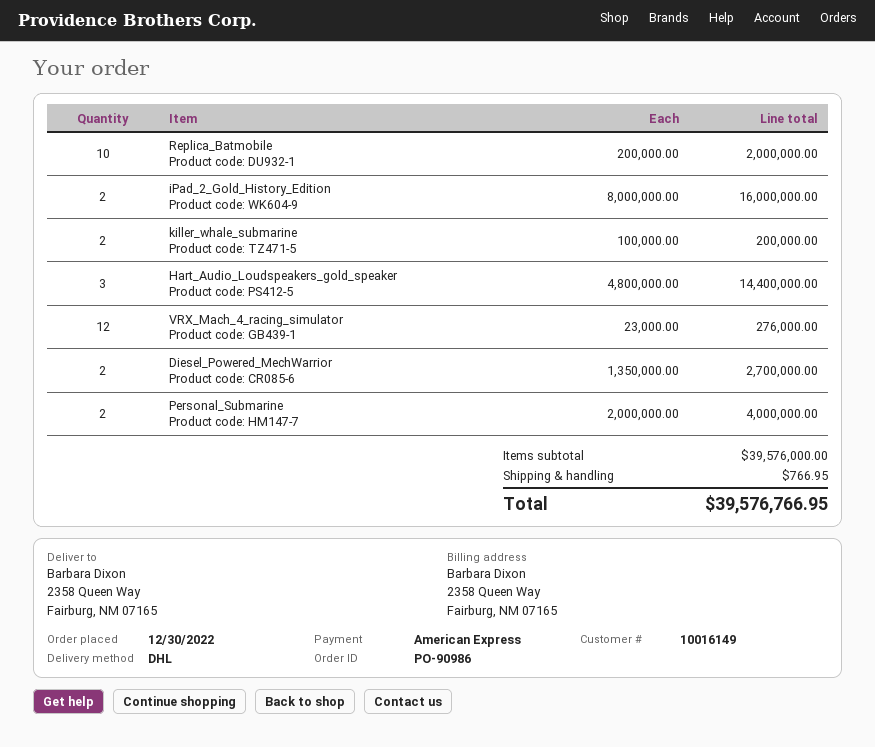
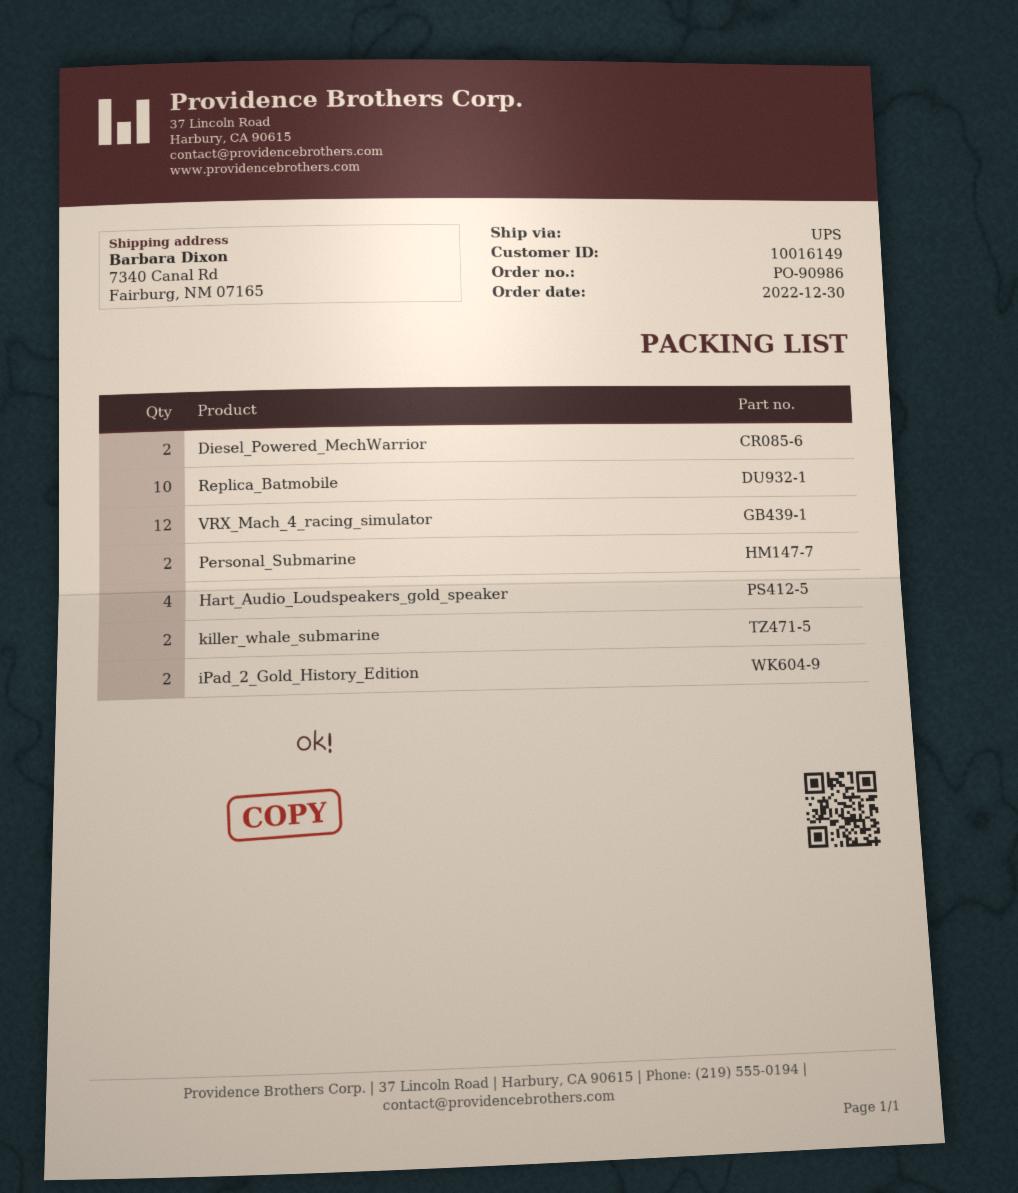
shipping method: DHL -> UPS
ship to: 2358 Queen Way, Fairburg, NM 07165 -> 7340 Canal Rd, Fairburg, NM 07165
Hart_Audio_Loudspeakers_gold_speaker: 3 -> 4

